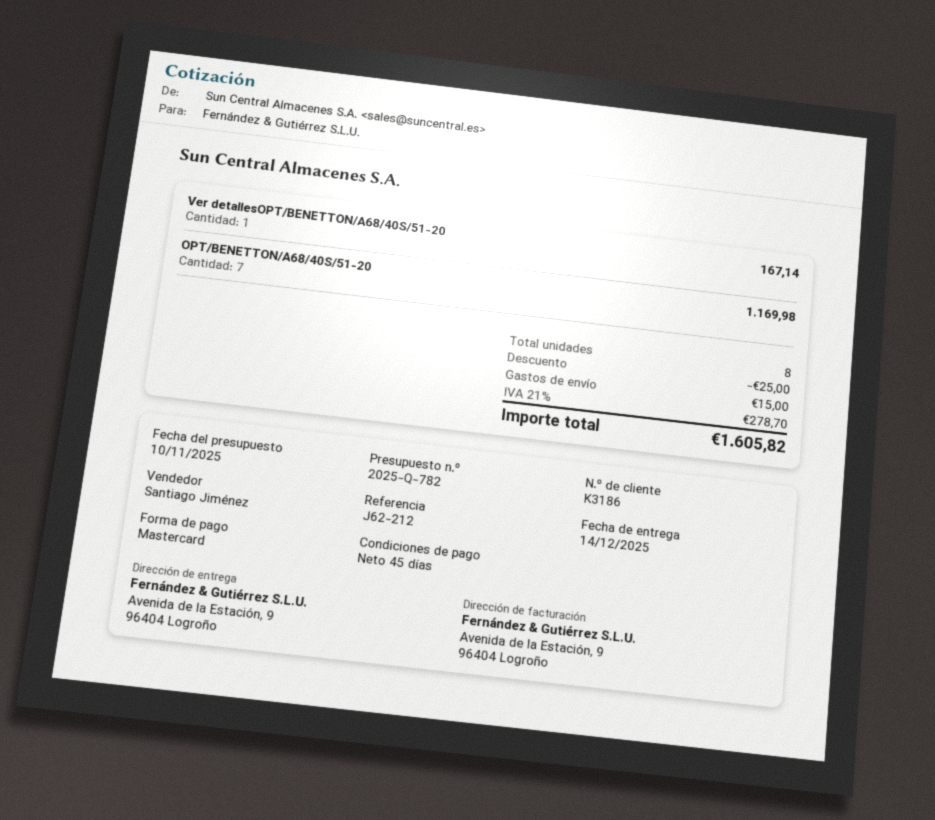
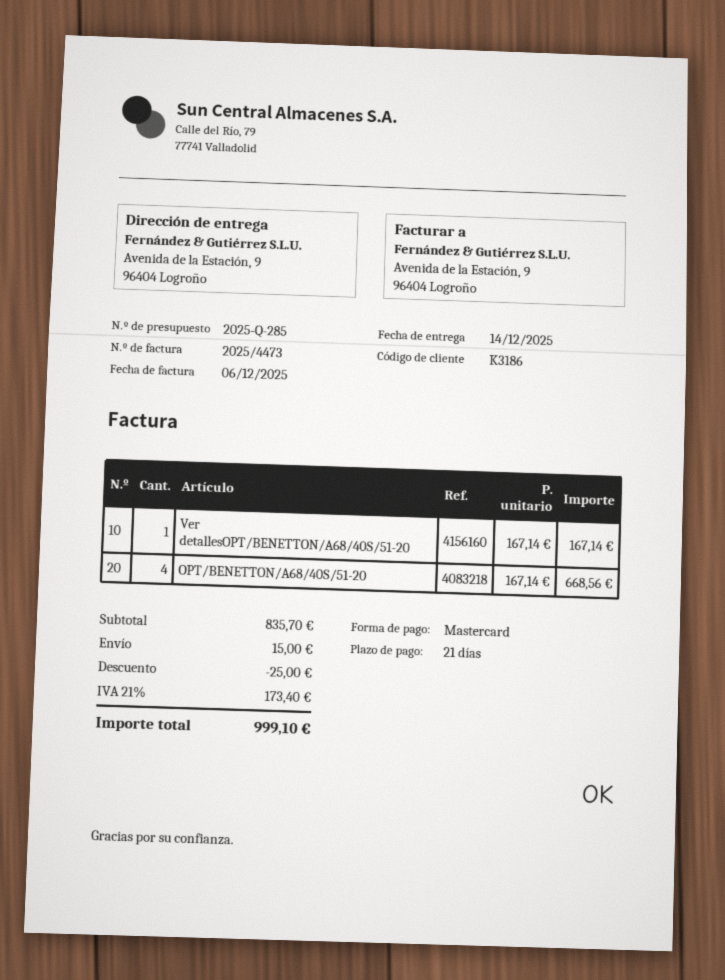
quote number: 2025-Q-782 -> 2025-Q-285
payment terms: 45 days -> 21 days
OPT/BENETTON/A68/40S/51-20: 7 for 1169.98 -> 4 for 668.56
tax: 21% = 278.70 -> 21% = 173.40
total: 1605.82 -> 999.10

